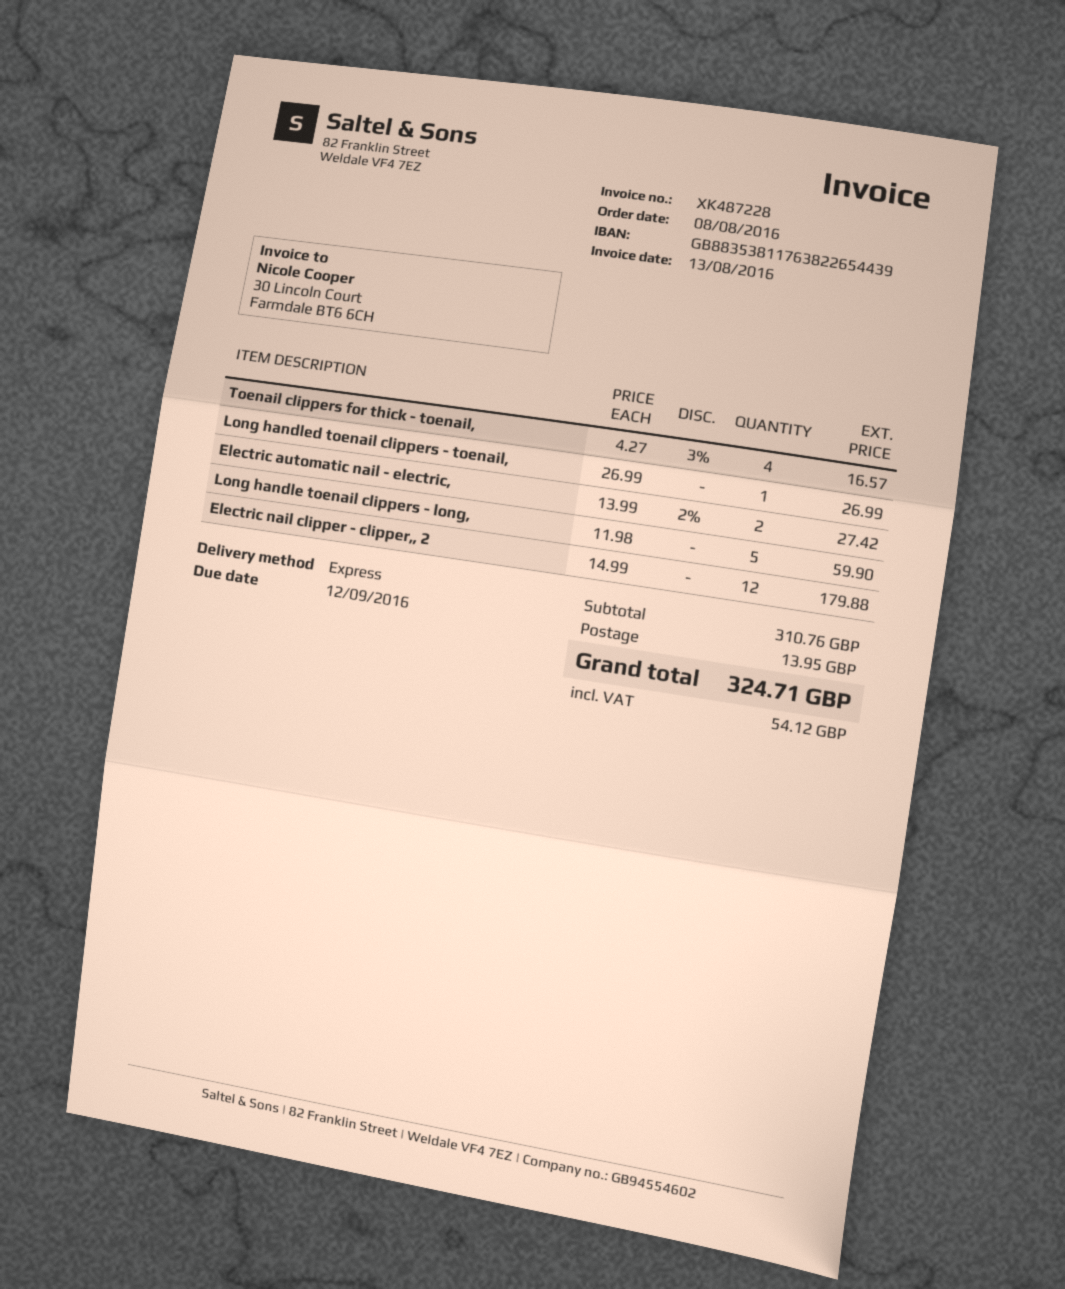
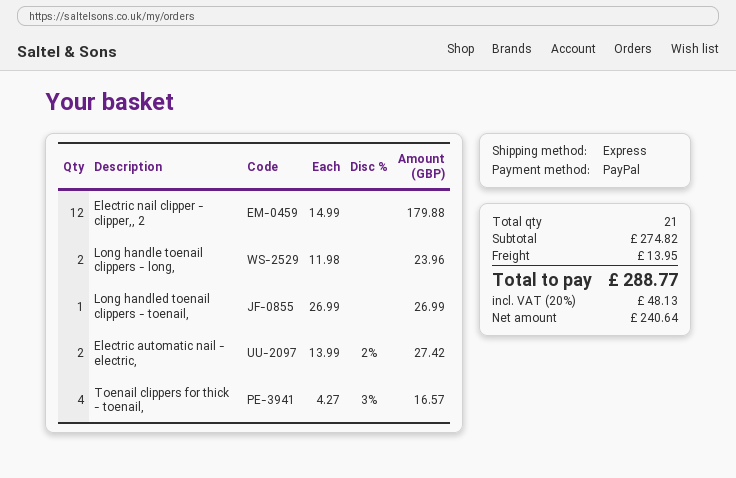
Long handle toenail clippers - long,: 5 x 11.98 = 59.90 -> 2 x 11.98 = 23.96
subtotal: 310.76 -> 274.82
tax: 54.12 -> 48.13
total: 324.71 -> 288.77

